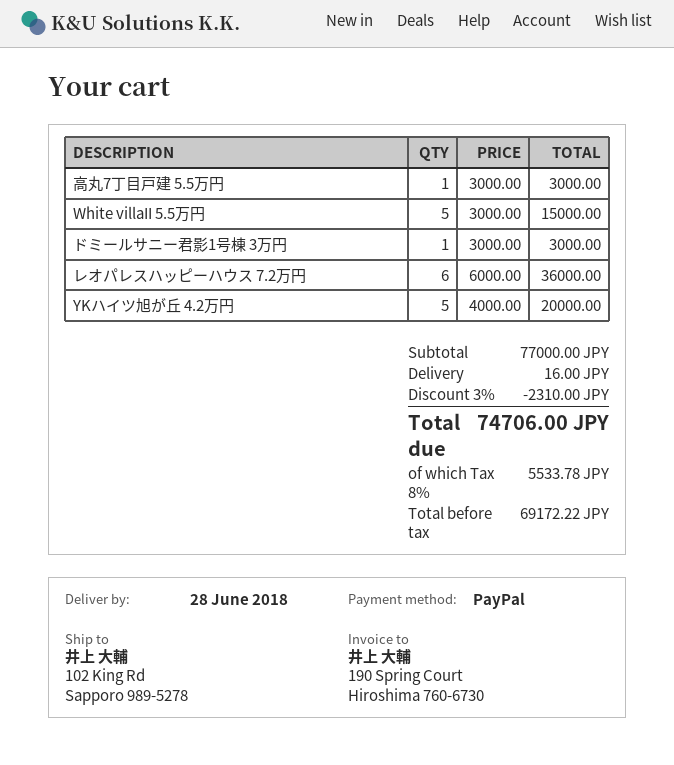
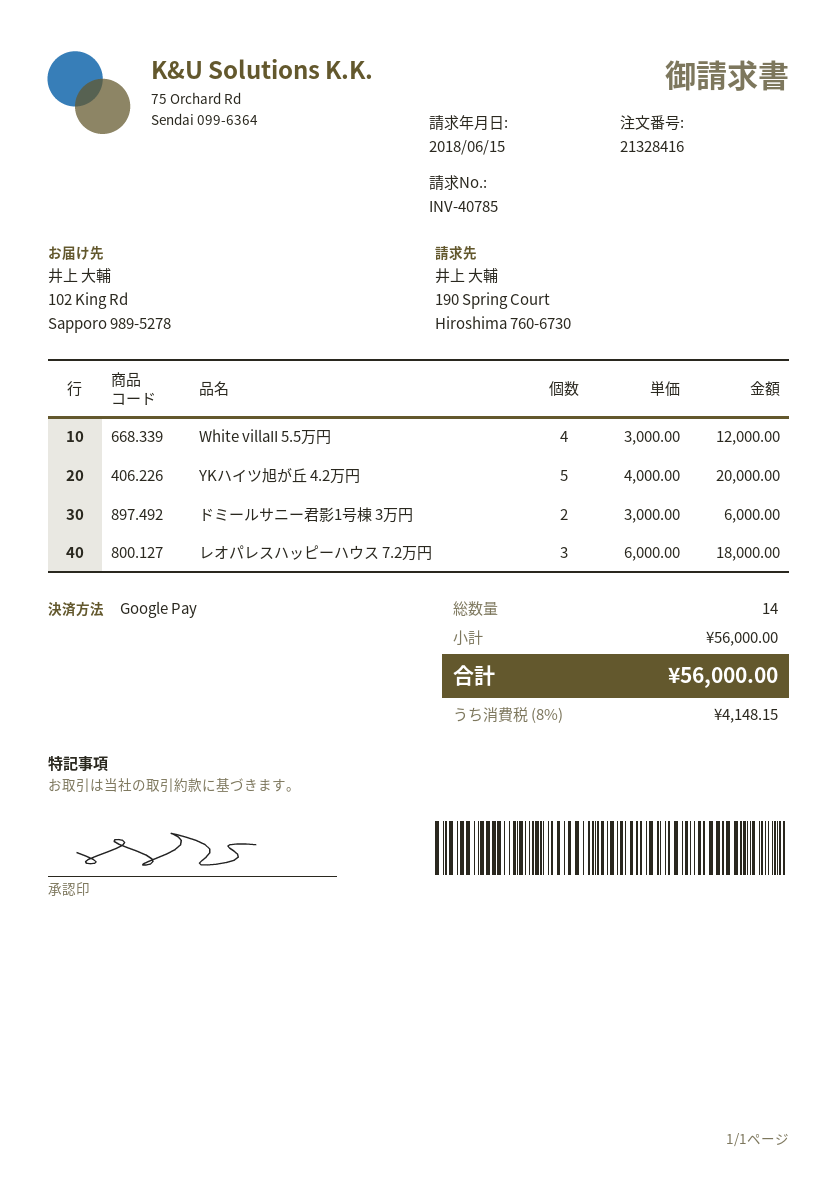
payment method: PayPal -> Google Pay
高丸7丁目戸建 5.5万円: 1 x 3000.00 = 3000.00 -> none
White villaII 5.5万円: 5 x 3000.00 = 15000.00 -> 4 x 3000.00 = 12000.00
ドミールサニー君影1号棟 3万円: 1 x 3000.00 = 3000.00 -> 2 x 3000.00 = 6000.00
レオパレスハッピーハウス 7.2万円: 6 x 6000.00 = 36000.00 -> 3 x 6000.00 = 18000.00
subtotal: 77000.00 -> 56000.00
discount: 3% = 2310.00 -> none
shipping: 16.00 -> none
tax: 8% = 5533.78 -> 8% = 4148.15
total: 74706.00 -> 56000.00

